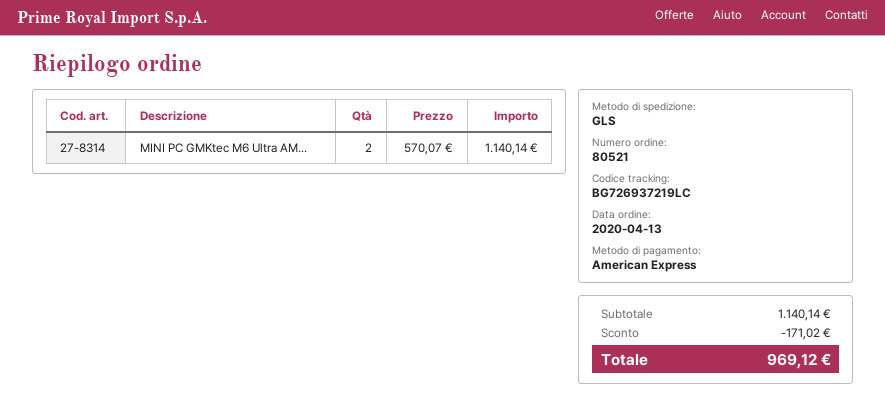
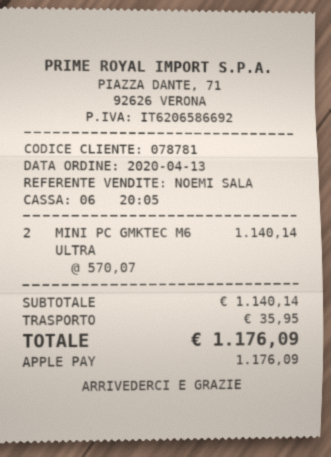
payment method: American Express -> Apple Pay
discount: 171.02 -> none
shipping: none -> 35.95
total: 969.12 -> 1176.09

